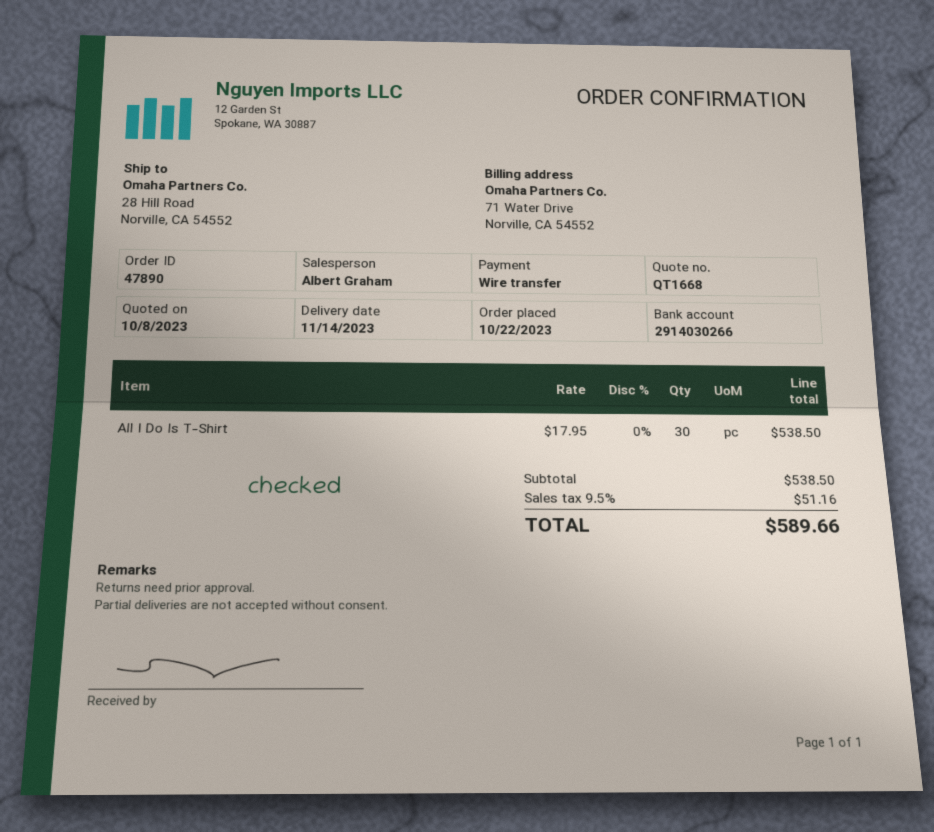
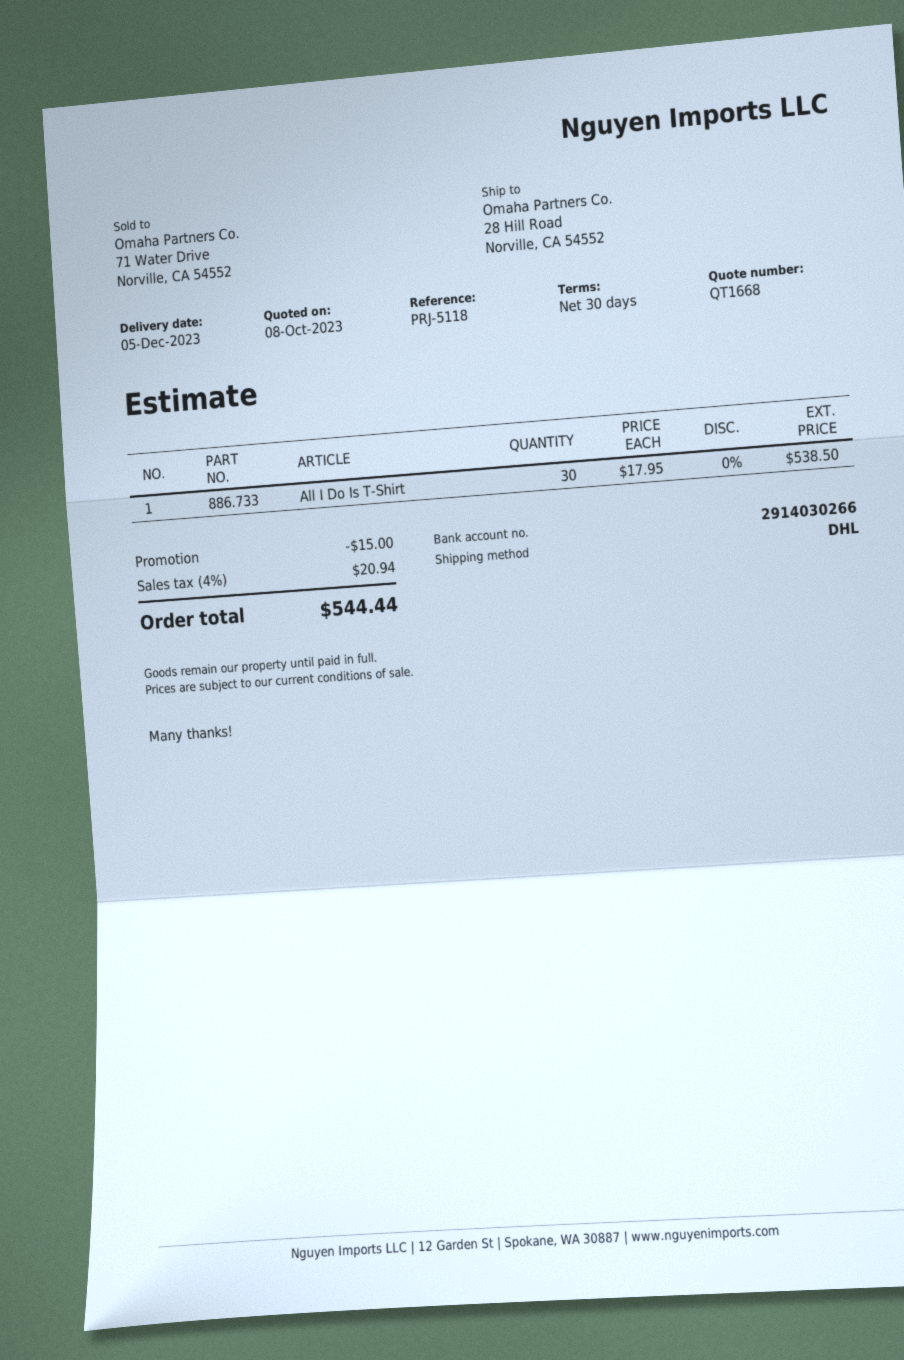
delivery date: 2023-11-14 -> 2023-12-05
discount: none -> 15.00
tax: 9.5% = 51.16 -> 4% = 20.94
total: 589.66 -> 544.44

